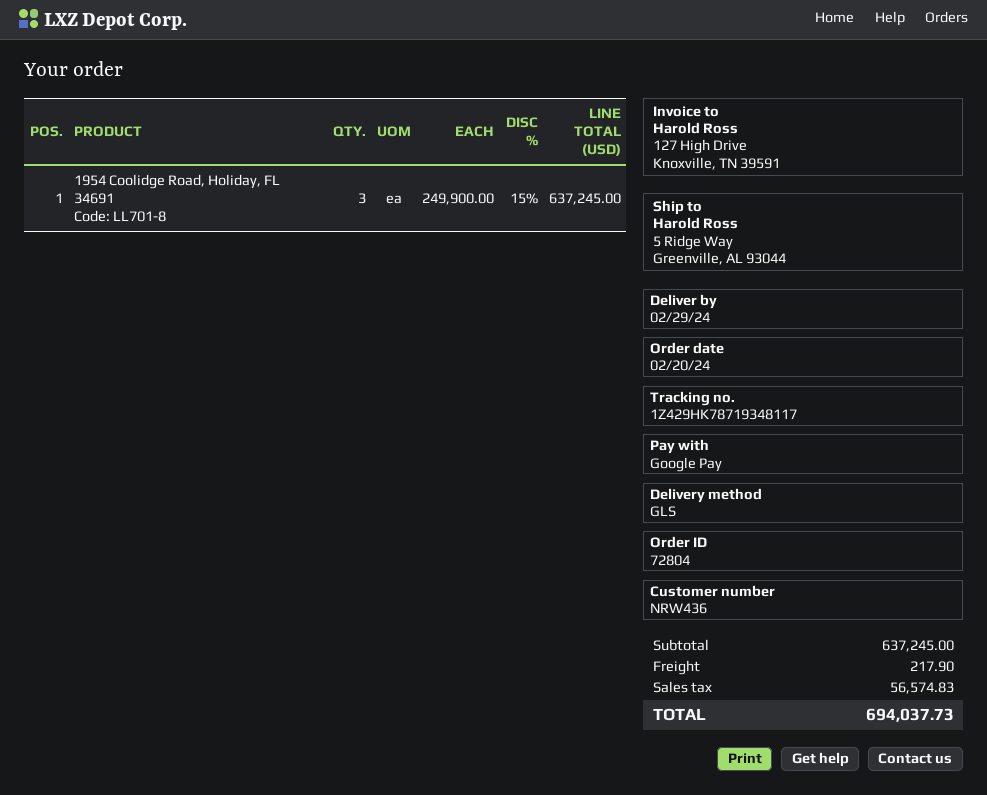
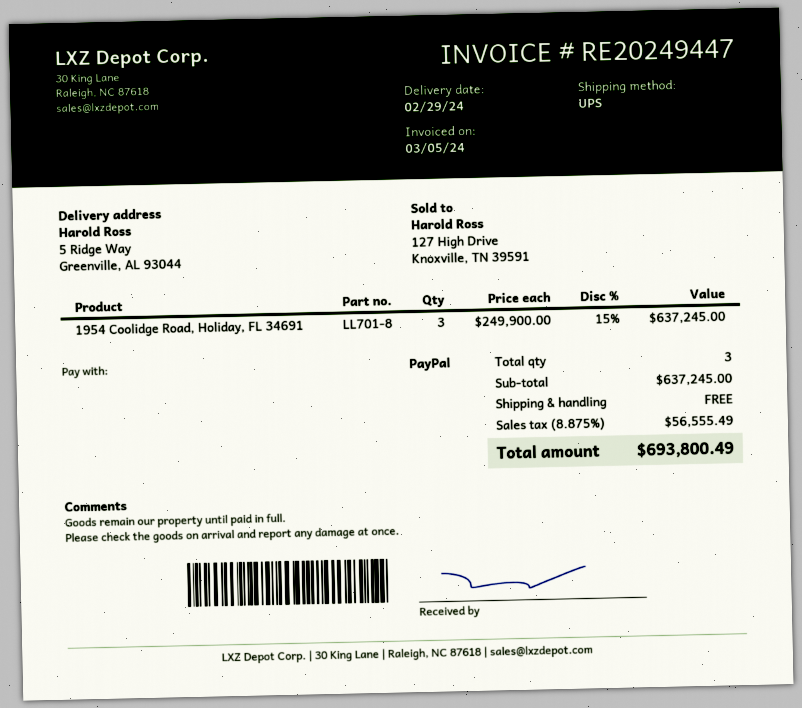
payment method: Google Pay -> PayPal
shipping method: GLS -> UPS
shipping: 217.90 -> 0.00
tax: 56574.83 -> 56555.49
total: 694037.73 -> 693800.49

